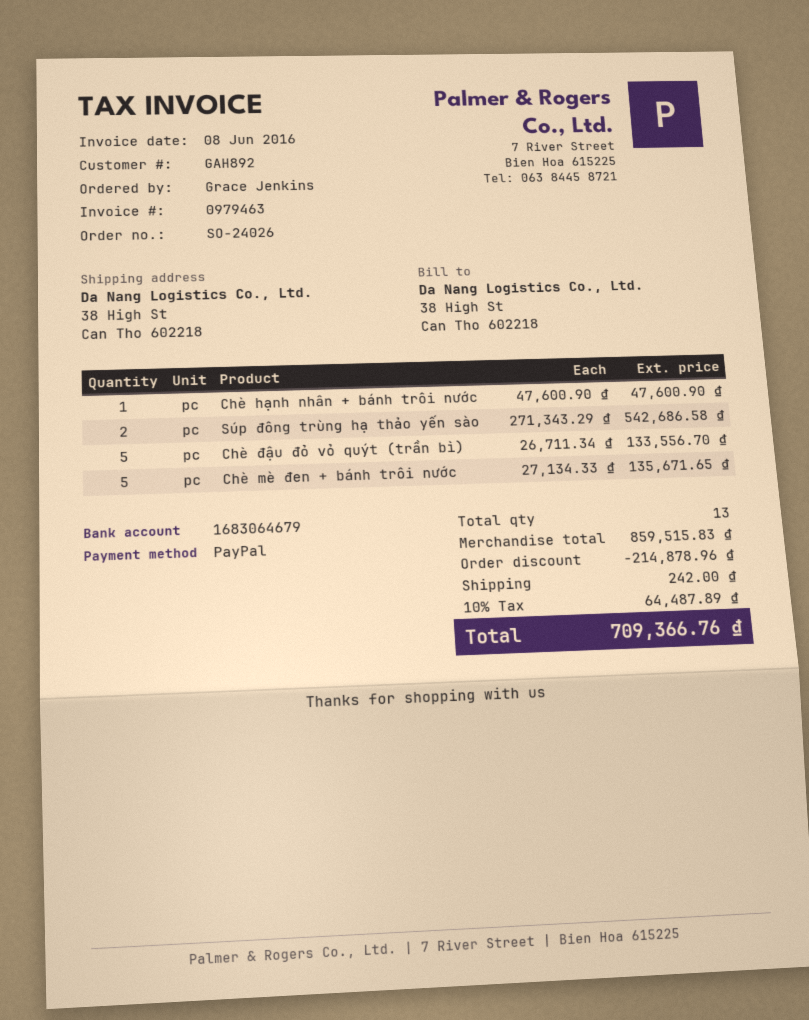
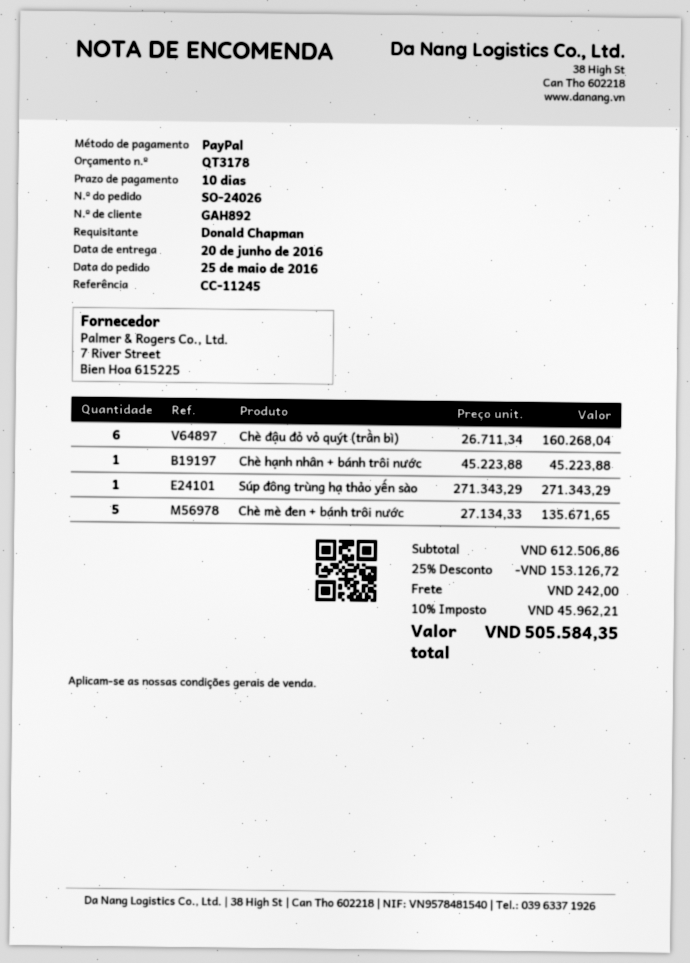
ordered by: Grace Jenkins -> Donald Chapman
Chè hạnh nhân + bánh trôi nước: 1 x 47600.90 = 47600.90 -> 1 x 45223.88 = 45223.88
Súp đông trùng hạ thảo yến sào: 2 x 271343.29 = 542686.58 -> 1 x 271343.29 = 271343.29
Chè đậu đỏ vỏ quýt (trần bì): 5 x 26711.34 = 133556.70 -> 6 x 26711.34 = 160268.04
subtotal: 859515.83 -> 612506.86
discount: 214878.96 -> 153126.72
tax: 10% = 64487.89 -> 10% = 45962.21
total: 709366.76 -> 505584.35

